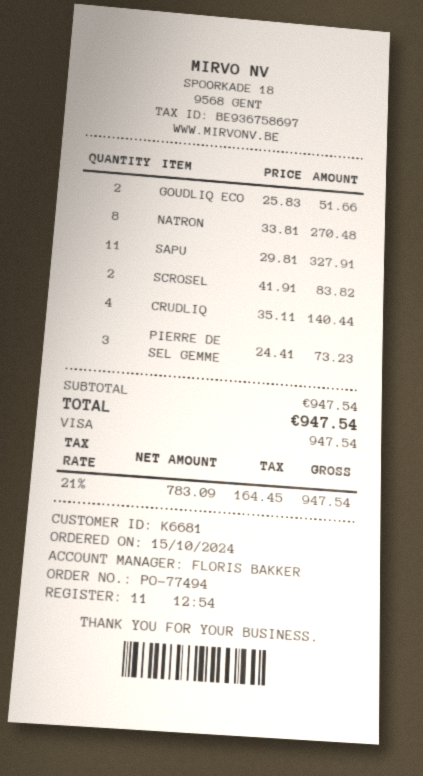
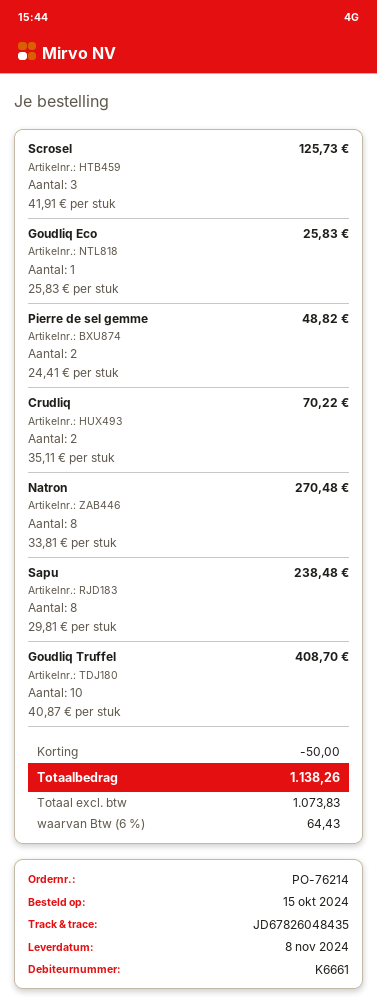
order number: PO-77494 -> PO-76214
customer number: K6681 -> K6661
GOUDLIQ ECO: 2 x 25.83 = 51.66 -> 1 x 25.83 = 25.83
SAPU: 11 x 29.81 = 327.91 -> 8 x 29.81 = 238.48
SCROSEL: 2 x 41.91 = 83.82 -> 3 x 41.91 = 125.73
CRUDLIQ: 4 x 35.11 = 140.44 -> 2 x 35.11 = 70.22
PIERRE DE SEL GEMME: 3 x 24.41 = 73.23 -> 2 x 24.41 = 48.82
Goudliq Truffel: none -> 10 x 40.87 = 408.70
discount: none -> 50.00
net: 783.09 -> 1073.83
tax: 21% = 164.45 -> 6% = 64.43
total: 947.54 -> 1138.26

